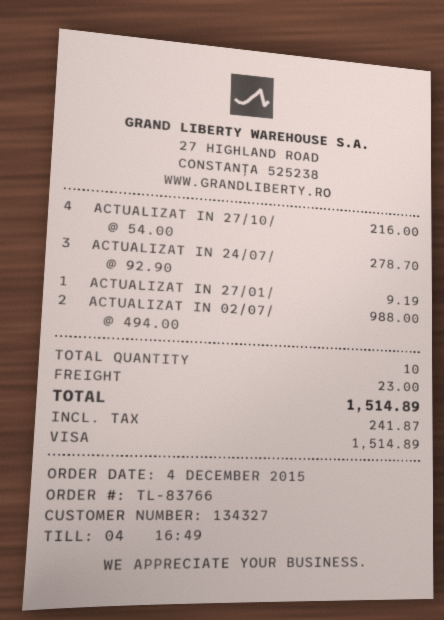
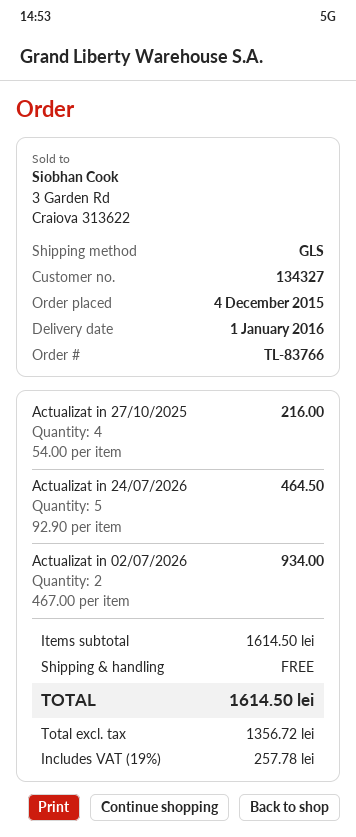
ACTUALIZAT IN 24/07/: 3 x 92.90 = 278.70 -> 5 x 92.90 = 464.50
ACTUALIZAT IN 27/01/: 1 x 9.19 = 9.19 -> none
ACTUALIZAT IN 02/07/: 2 x 494.00 = 988.00 -> 2 x 467.00 = 934.00
shipping: 23.00 -> 0.00
tax: 241.87 -> 257.78
total: 1514.89 -> 1614.50

